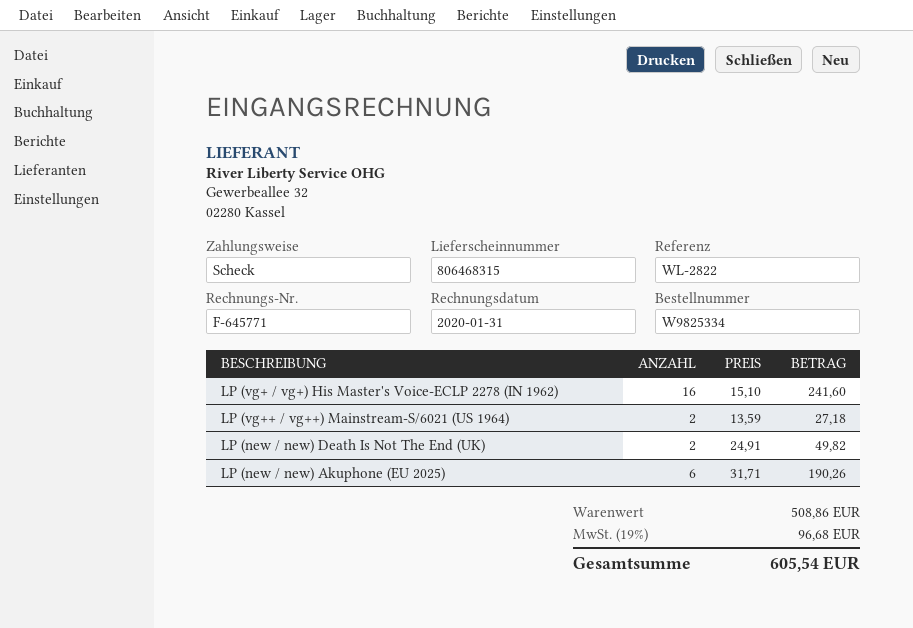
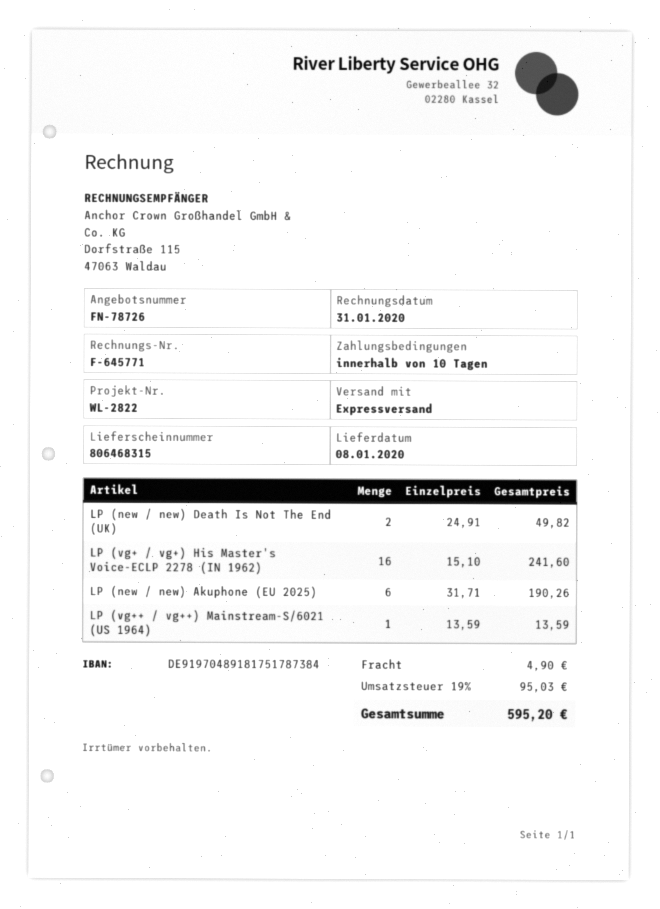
LP (vg++ / vg++) Mainstream-S/6021 (US 1964): 2 x 13.59 = 27.18 -> 1 x 13.59 = 13.59
shipping: none -> 4.90
tax: 19% = 96.68 -> 19% = 95.03
total: 605.54 -> 595.20

